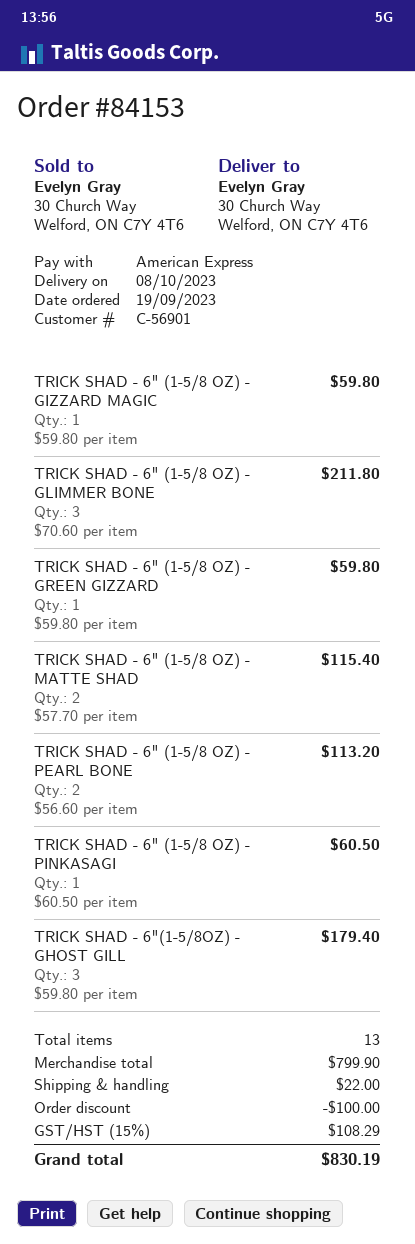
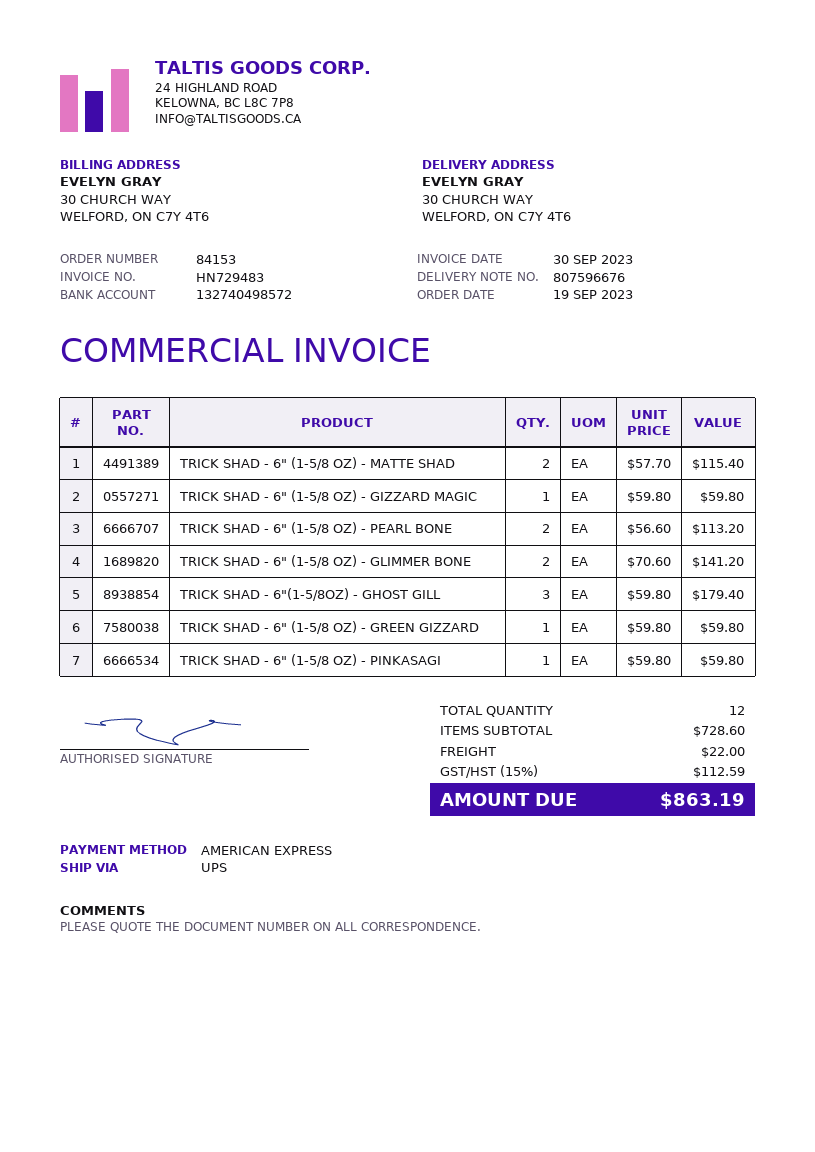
TRICK SHAD - 6" (1-5/8 OZ) - GLIMMER BONE: 3 x 70.60 = 211.80 -> 2 x 70.60 = 141.20
TRICK SHAD - 6" (1-5/8 OZ) - PINKASAGI: 1 x 60.50 = 60.50 -> 1 x 59.80 = 59.80
total quantity: 13 -> 12
subtotal: 799.90 -> 728.60
discount: 100.00 -> none
tax: 15% = 108.29 -> 15% = 112.59
total: 830.19 -> 863.19

